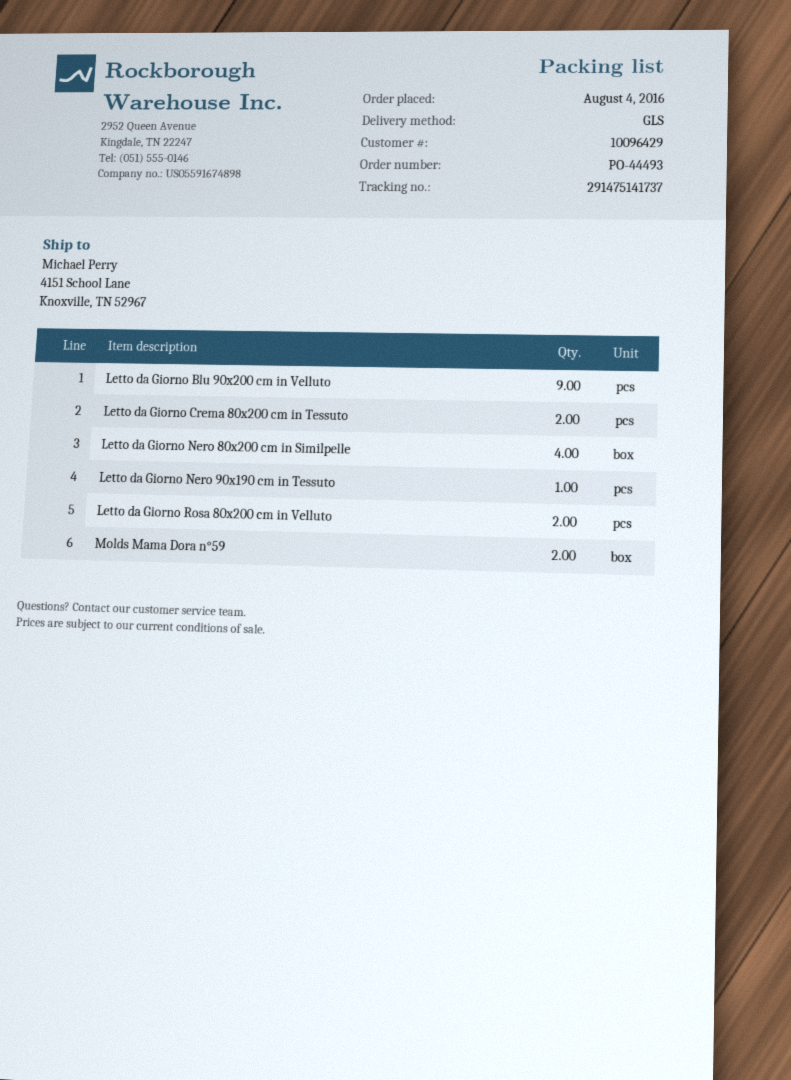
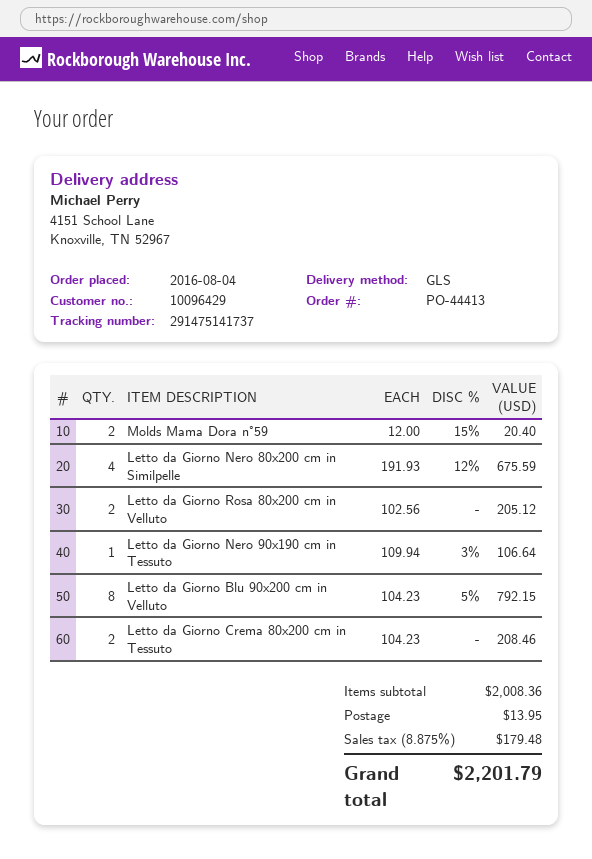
order number: PO-44493 -> PO-44413
Letto da Giorno Blu 90x200 cm in Velluto: 9 -> 8

